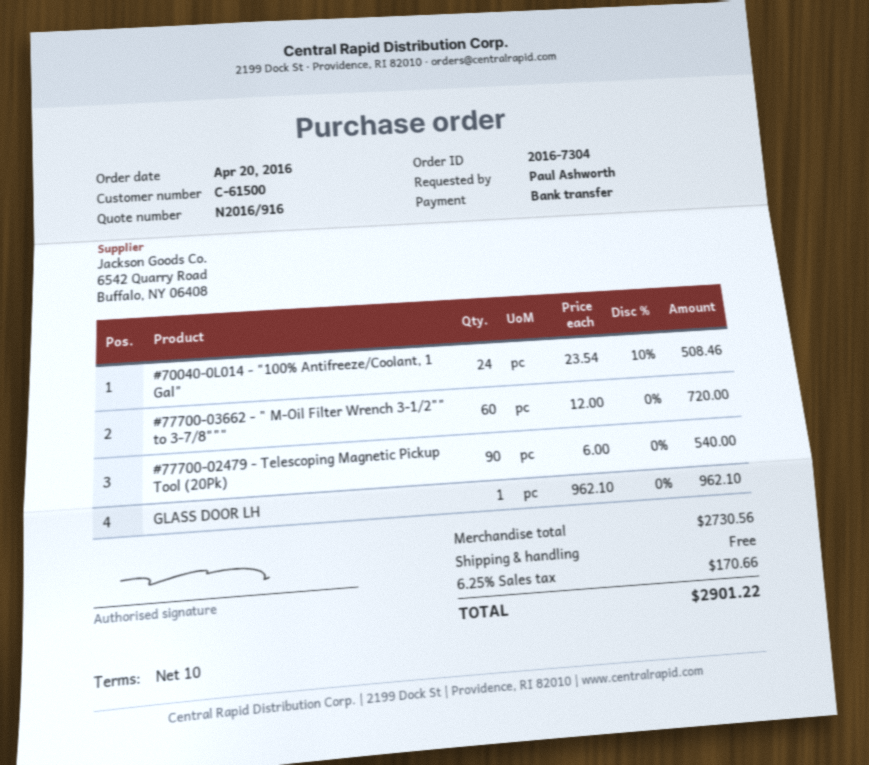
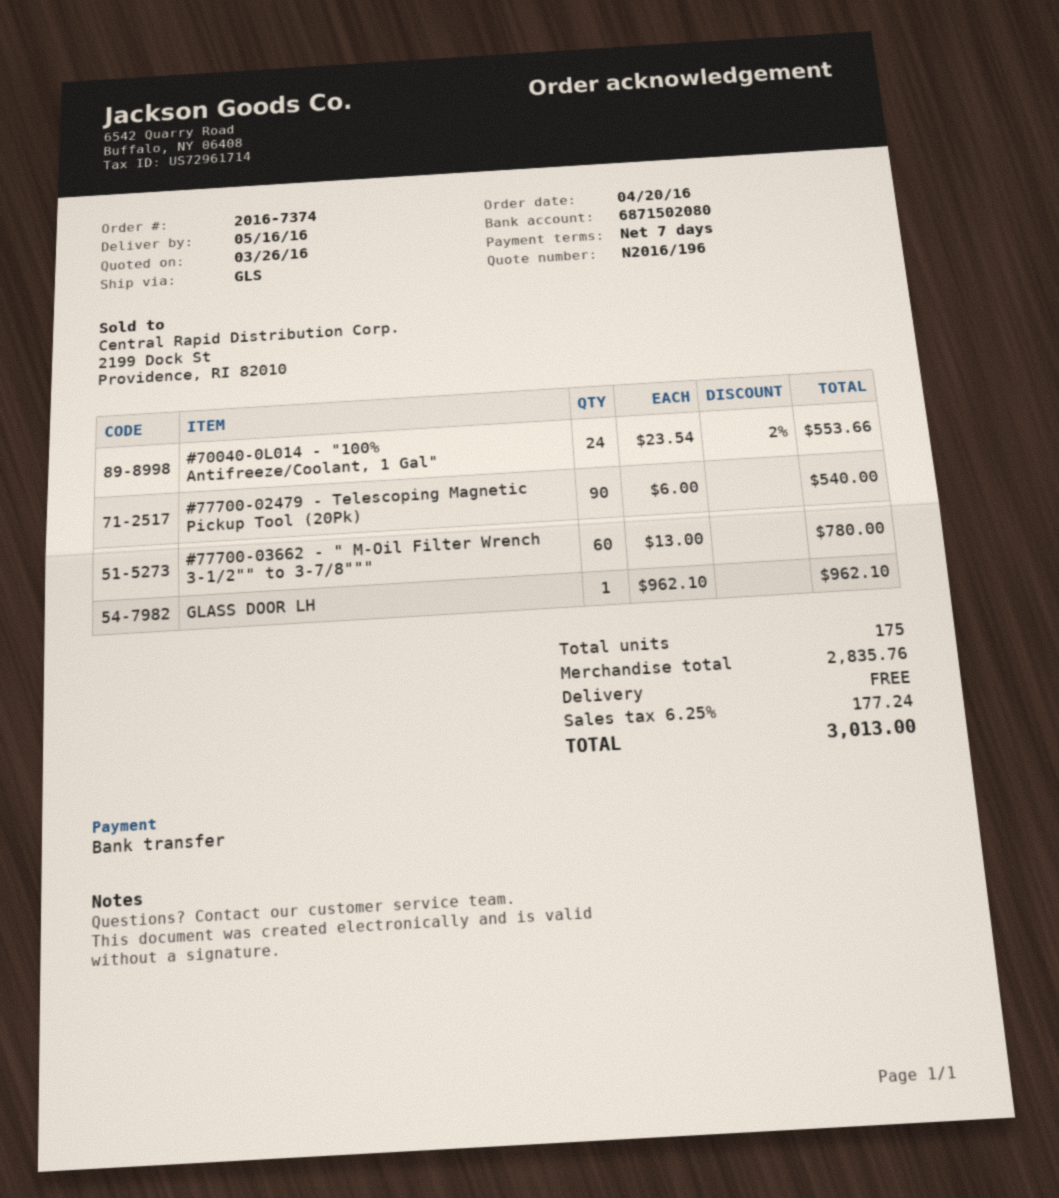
quote number: N2016/916 -> N2016/196
order number: 2016-7304 -> 2016-7374
payment terms: 10 days -> 7 days
#70040-0L014 - "100% Antifreeze/Coolant, 1 Gal": 24 x 23.54 - 10% = 508.46 -> 24 x 23.54 - 2% = 553.66
#77700-03662 - " M-Oil Filter Wrench 3-1/2"" to 3-7/8""": 60 x 12.00 = 720.00 -> 60 x 13.00 = 780.00
subtotal: 2730.56 -> 2835.76
tax: 6.25% = 170.66 -> 6.25% = 177.24
total: 2901.22 -> 3013.00

